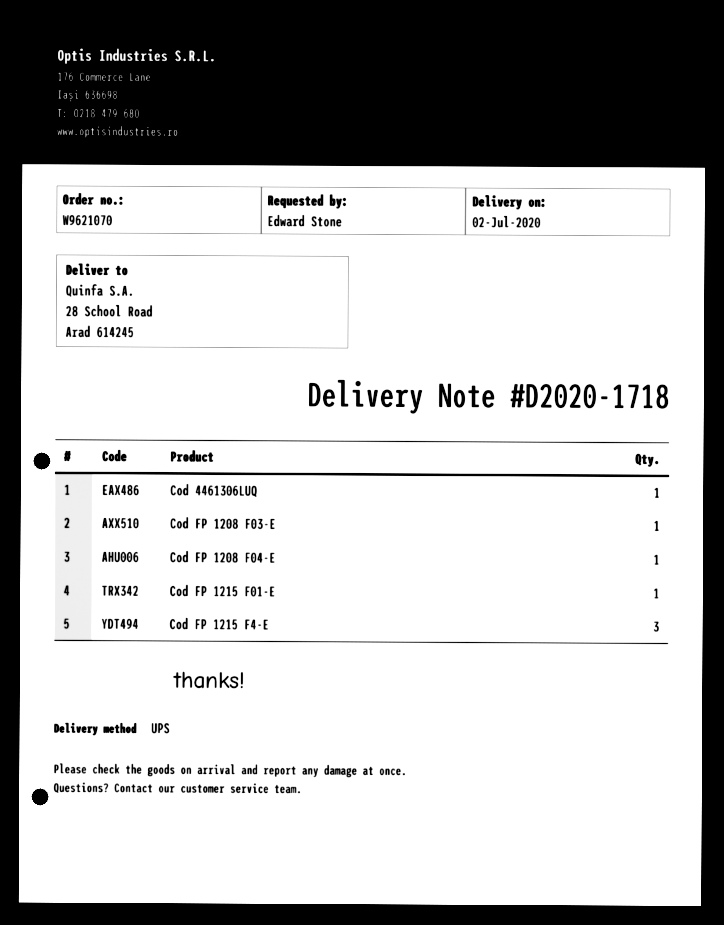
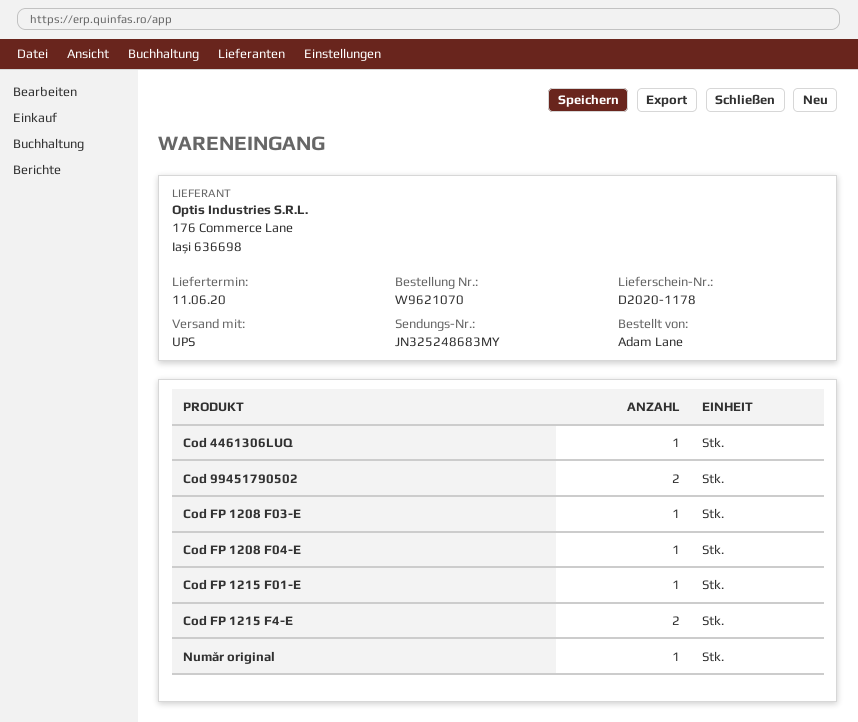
delivery note number: D2020-1718 -> D2020-1178
delivery date: 2020-07-02 -> 2020-06-11
ordered by: Edward Stone -> Adam Lane
Cod FP 1215 F4-E: 3 -> 2
Cod 99451790502: none -> 2
Număr original: none -> 1

